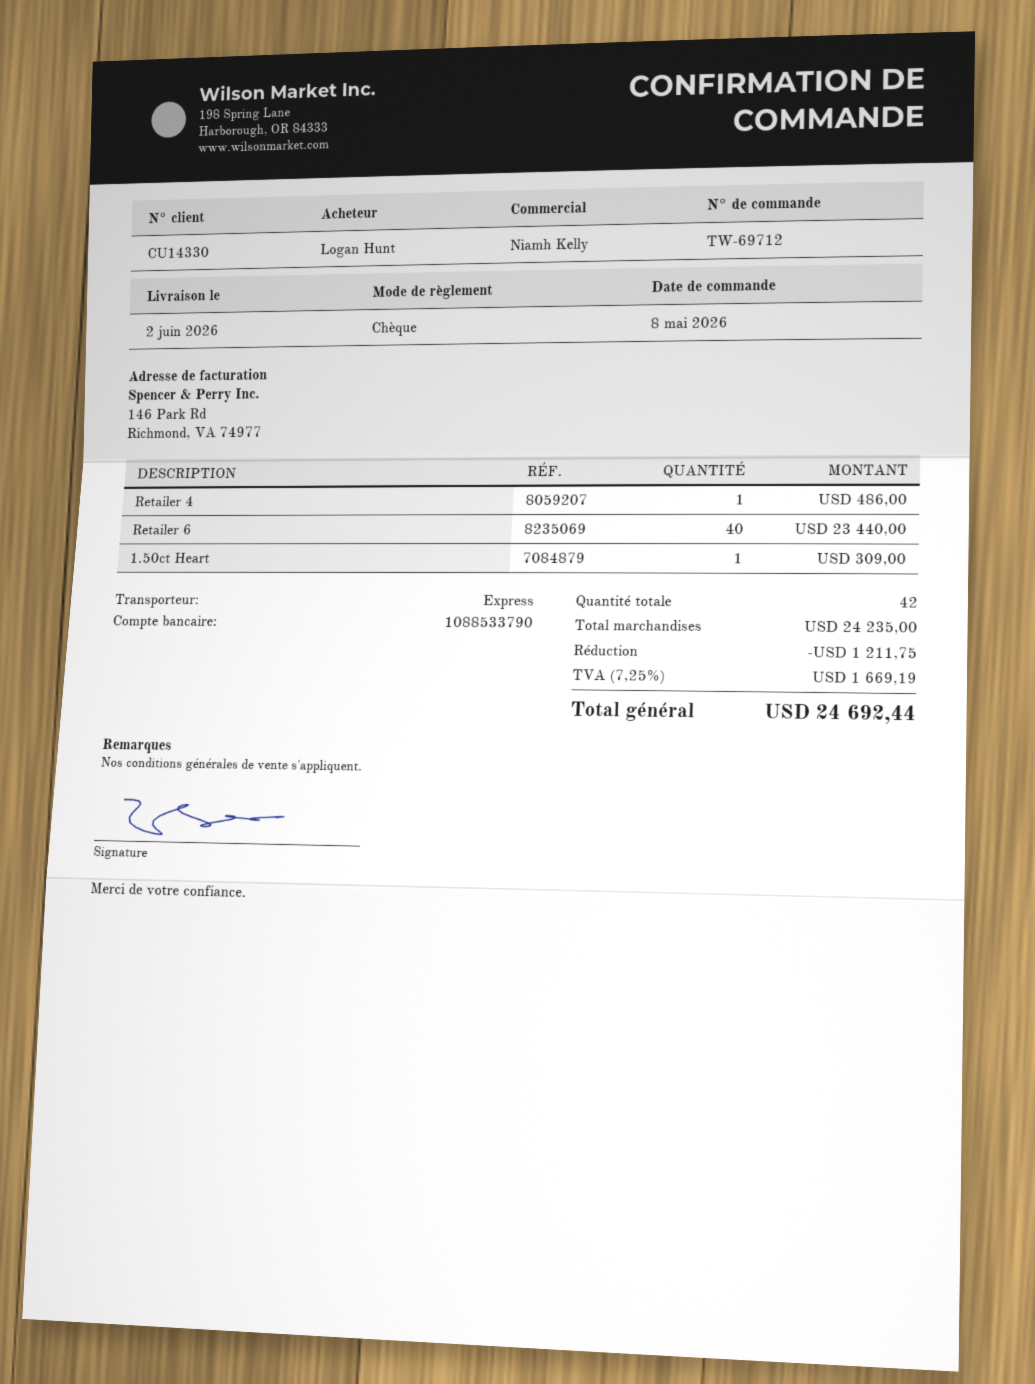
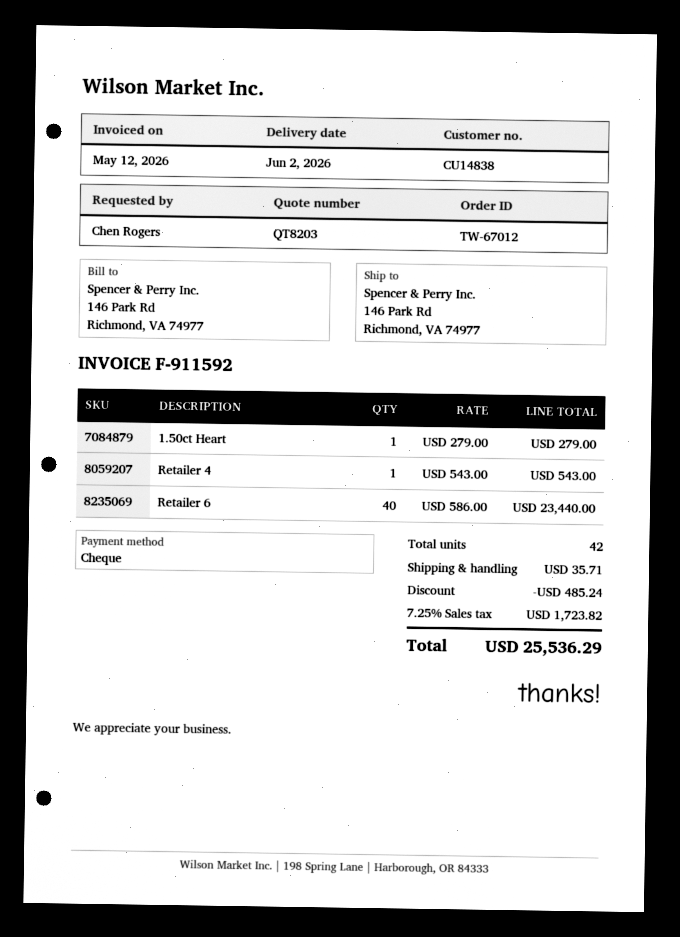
order number: TW-69712 -> TW-67012
customer number: CU14330 -> CU14838
ordered by: Logan Hunt -> Chen Rogers
Retailer 4: 1 for 486.00 -> 1 for 543.00
1.50ct Heart: 1 for 309.00 -> 1 for 279.00
discount: 1211.75 -> 485.24
shipping: none -> 35.71
tax: 7.25% = 1669.19 -> 7.25% = 1723.82
total: 24692.44 -> 25536.29

